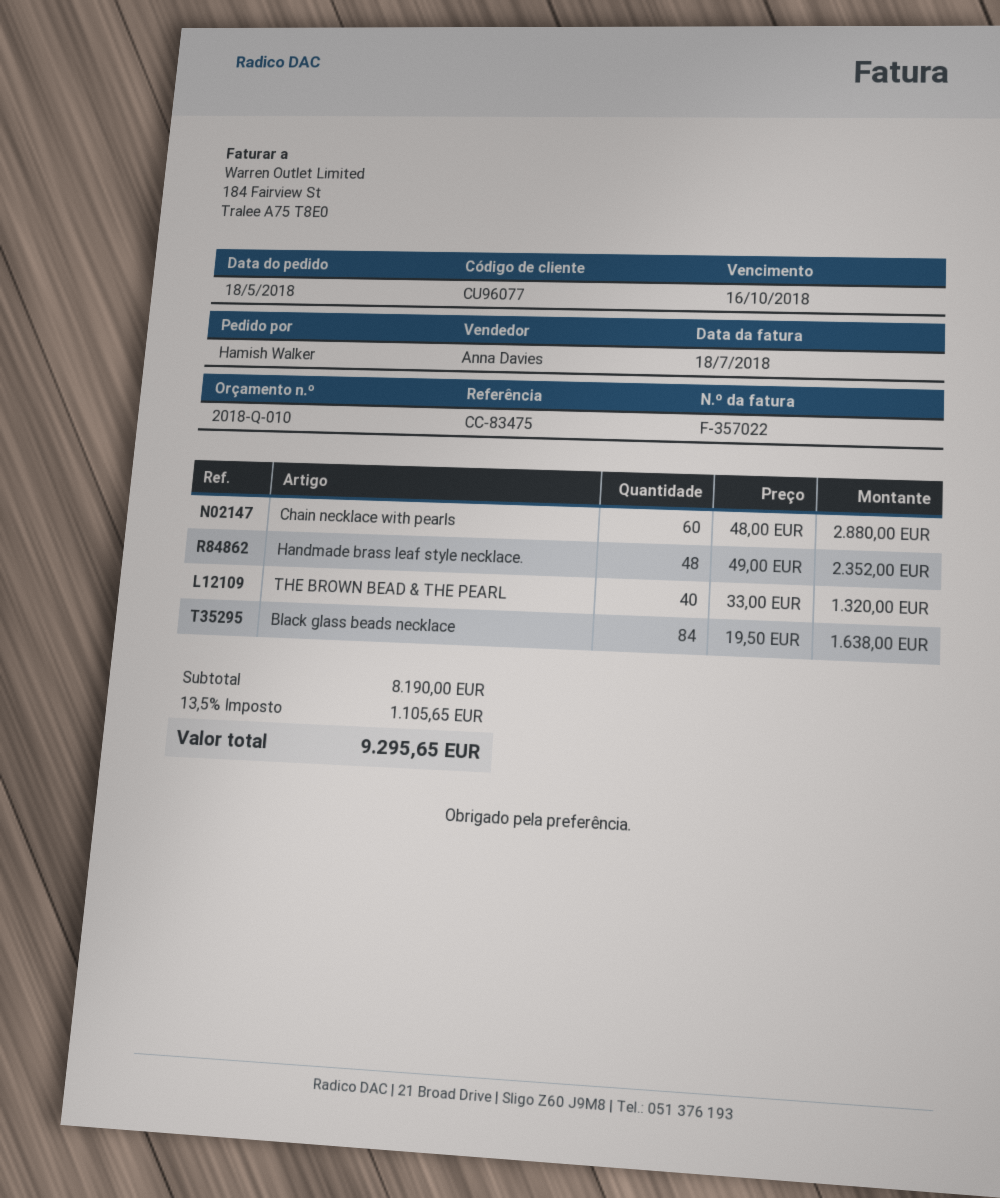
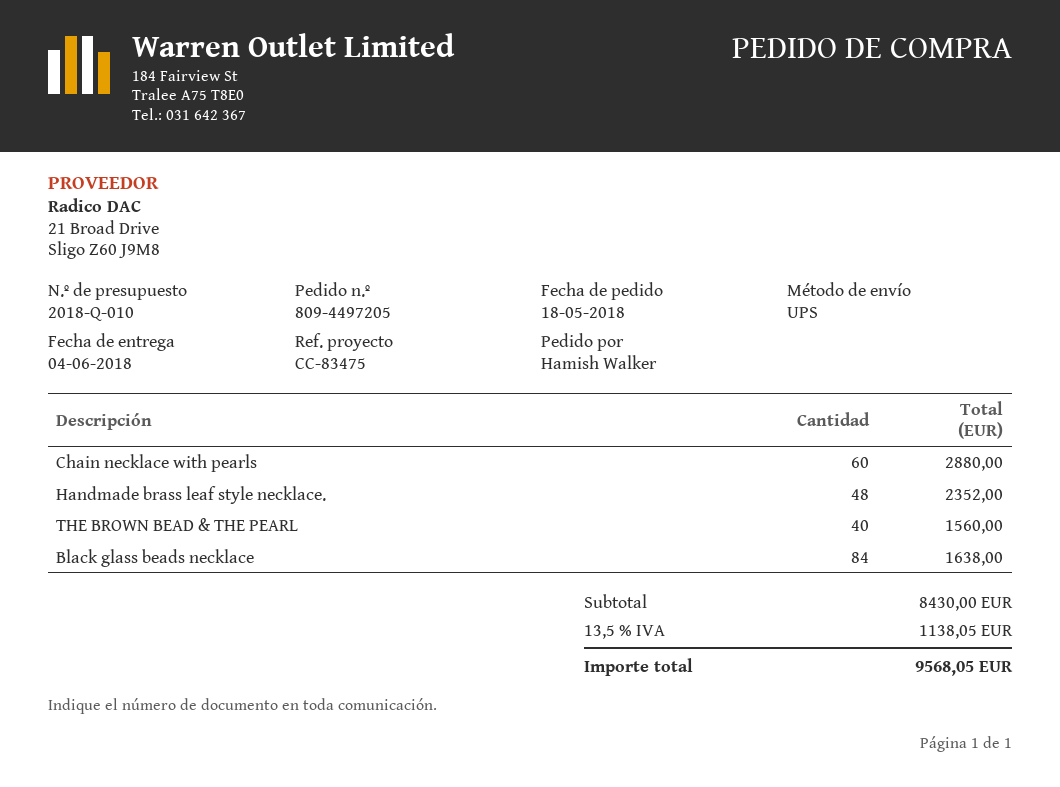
THE BROWN BEAD & THE PEARL: 40 for 1320.00 -> 40 for 1560.00
subtotal: 8190.00 -> 8430.00
tax: 13.5% = 1105.65 -> 13.5% = 1138.05
total: 9295.65 -> 9568.05

